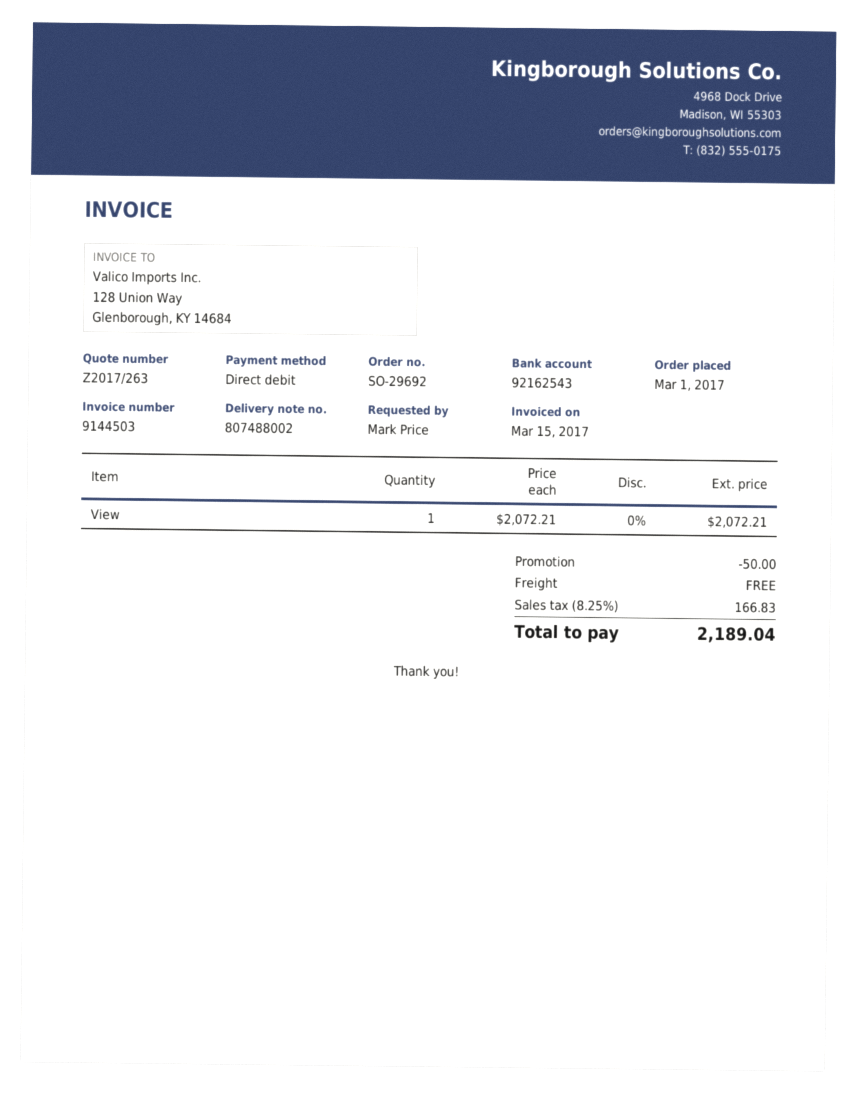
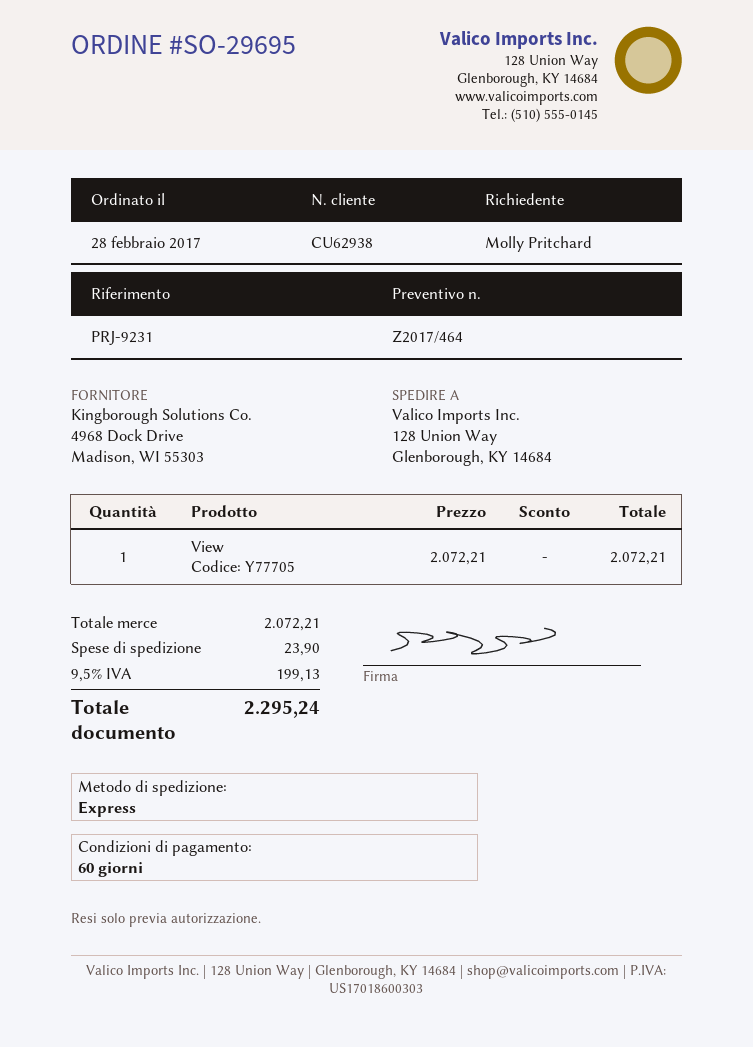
quote number: Z2017/263 -> Z2017/464
order number: SO-29692 -> SO-29695
order date: 2017-03-01 -> 2017-02-28
ordered by: Mark Price -> Molly Pritchard
discount: 50.00 -> none
shipping: 0.00 -> 23.90
tax: 8.25% = 166.83 -> 9.5% = 199.13
total: 2189.04 -> 2295.24

